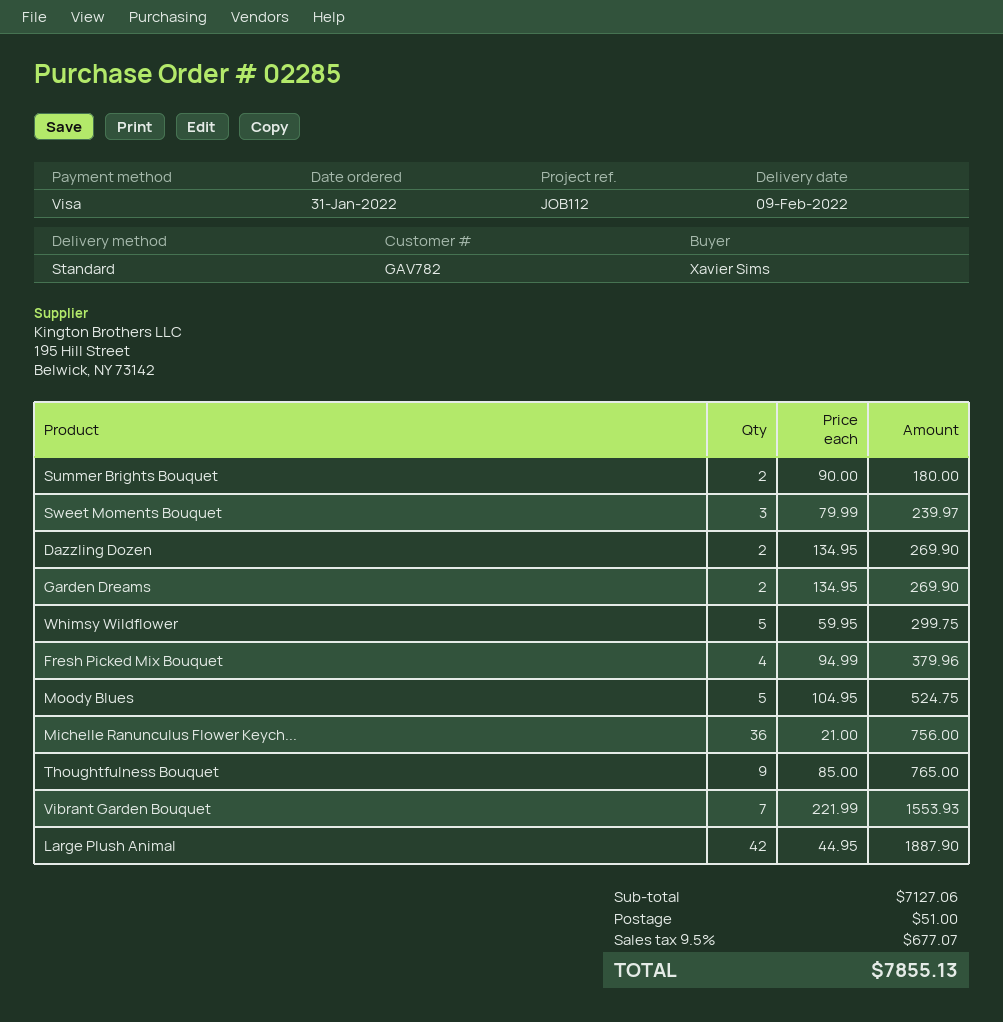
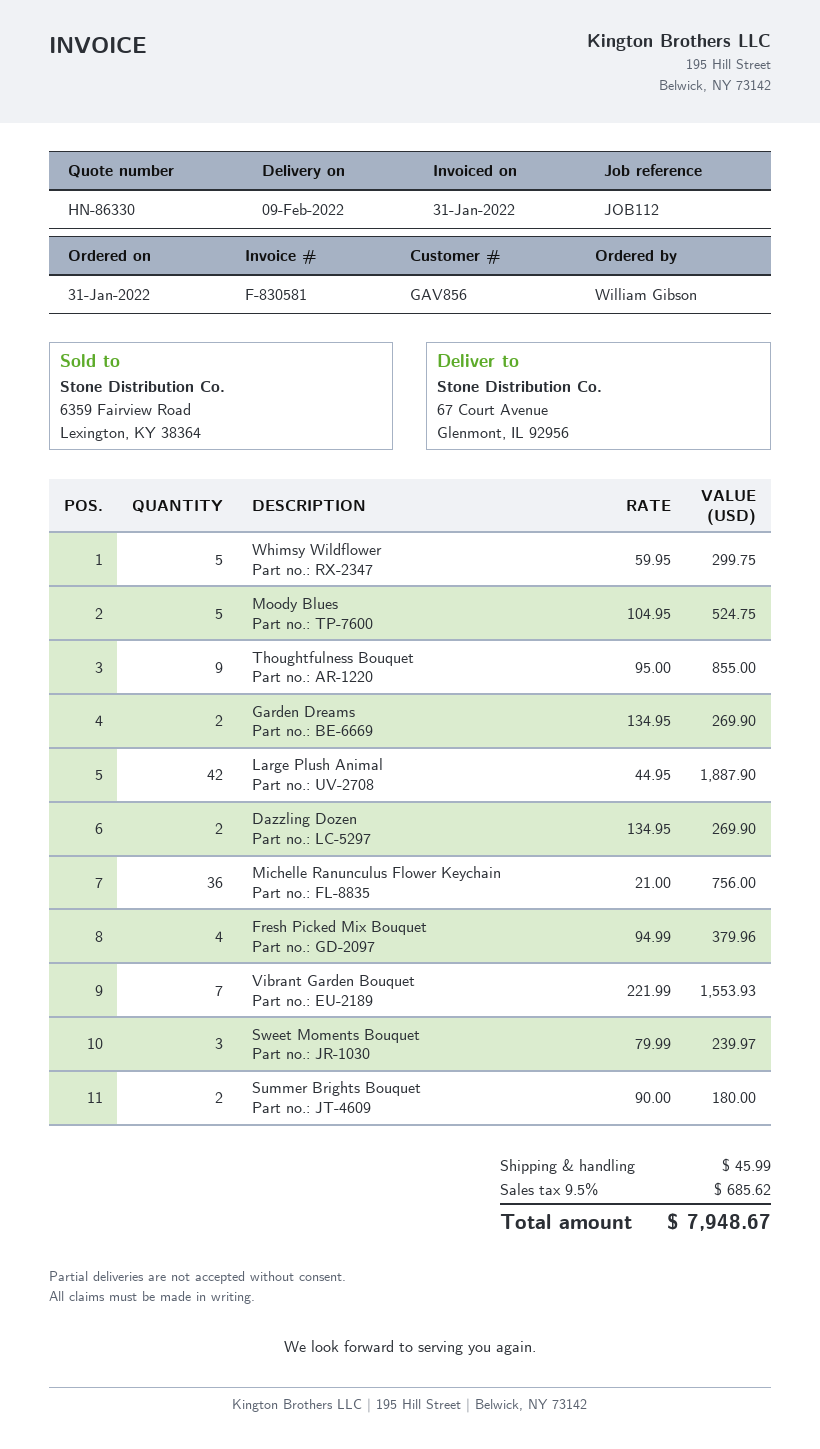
customer number: GAV782 -> GAV856
ordered by: Xavier Sims -> William Gibson
Thoughtfulness Bouquet: 9 x 85.00 = 765.00 -> 9 x 95.00 = 855.00
shipping: 51.00 -> 45.99
tax: 9.5% = 677.07 -> 9.5% = 685.62
total: 7855.13 -> 7948.67

